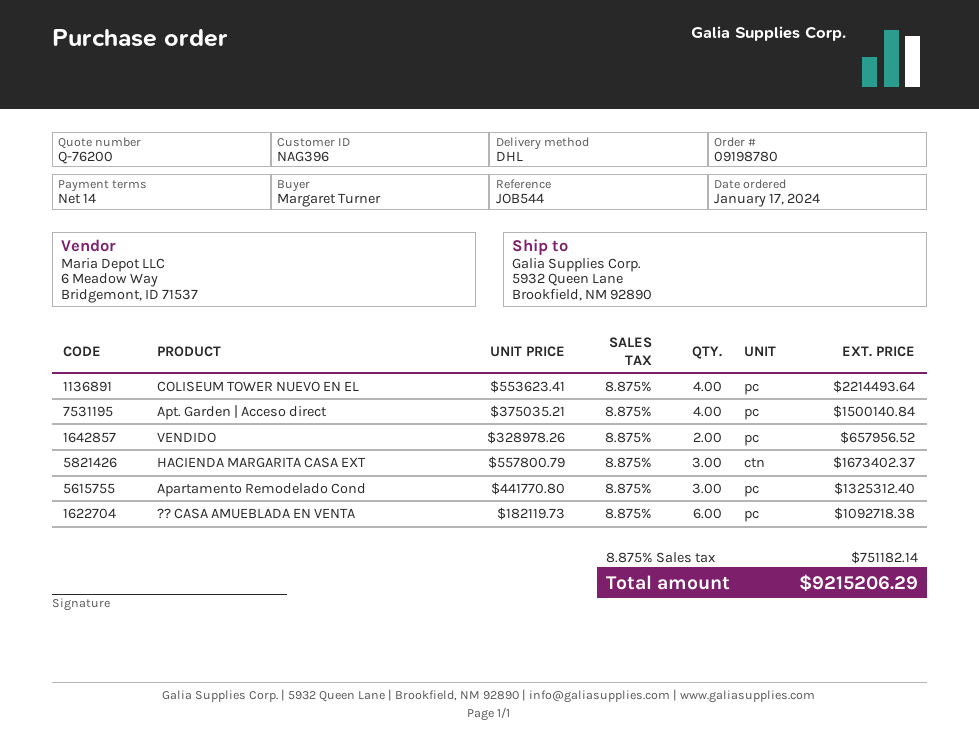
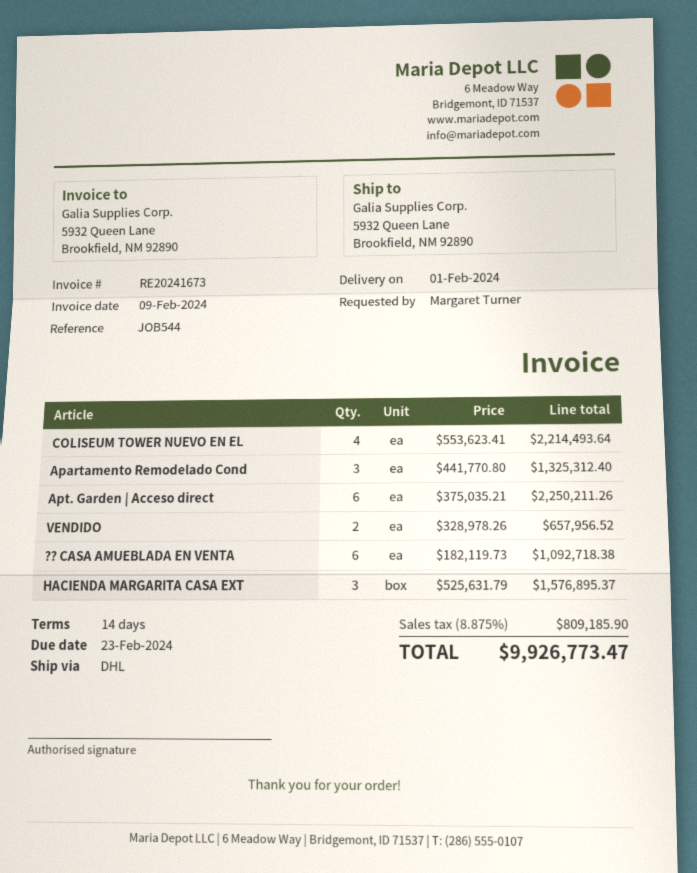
Apt. Garden | Acceso direct: 4 x 375035.21 = 1500140.84 -> 6 x 375035.21 = 2250211.26
HACIENDA MARGARITA CASA EXT: 3 x 557800.79 = 1673402.37 -> 3 x 525631.79 = 1576895.37
tax: 8.875% = 751182.14 -> 8.875% = 809185.90
total: 9215206.29 -> 9926773.47

